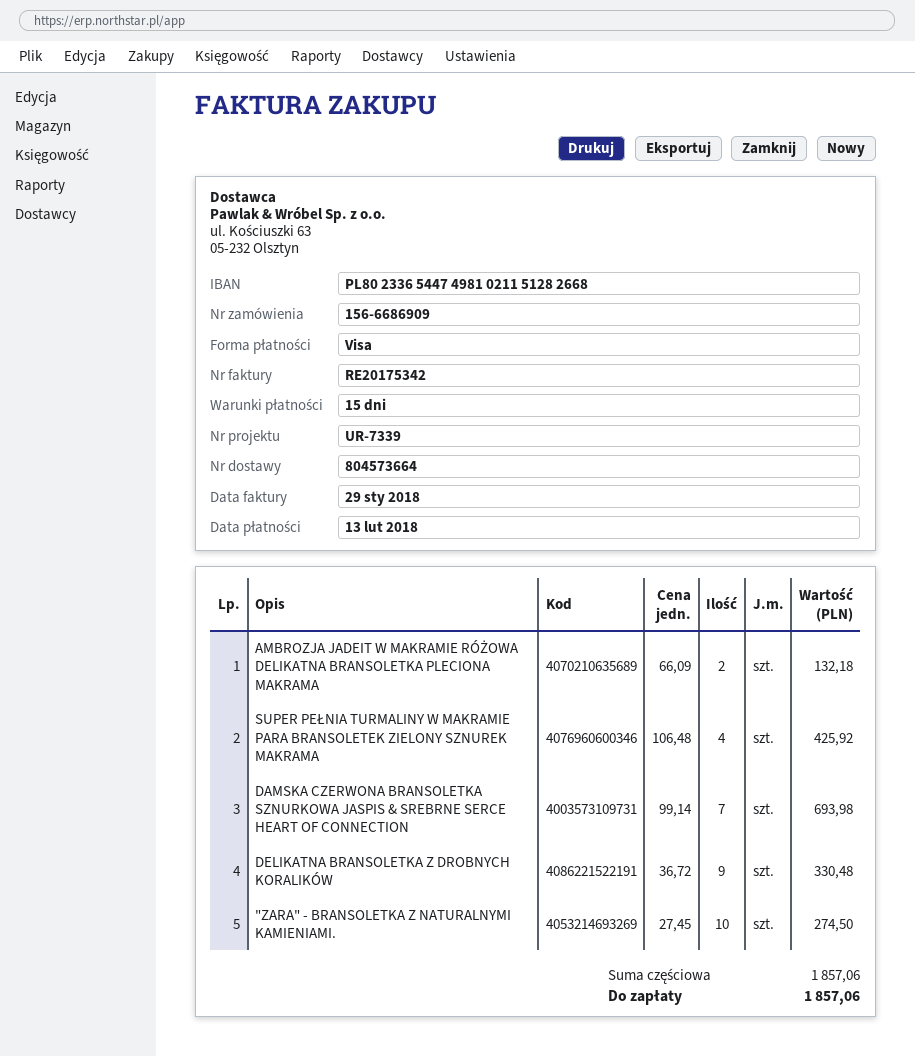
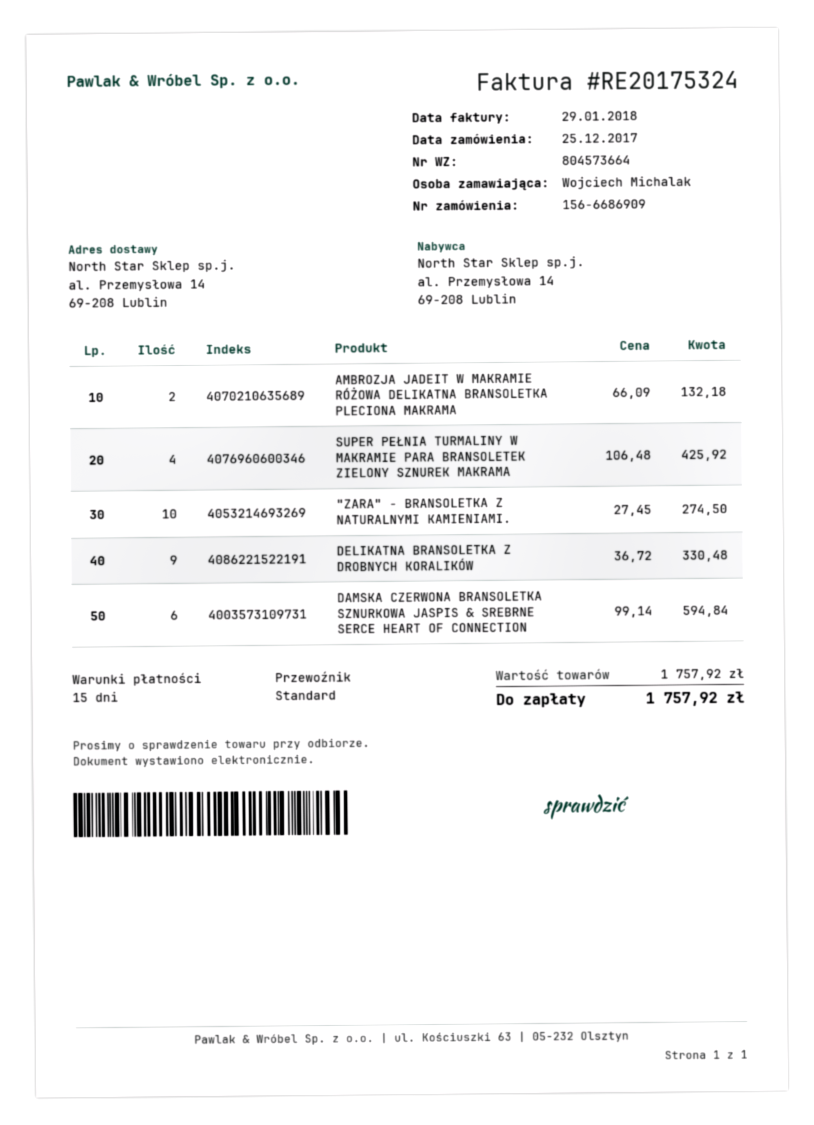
invoice number: RE20175342 -> RE20175324
DAMSKA CZERWONA BRANSOLETKA SZNURKOWA JASPIS & SREBRNE SERCE HEART OF CONNECTION: 7 x 99.14 = 693.98 -> 6 x 99.14 = 594.84
subtotal: 1857.06 -> 1757.92
total: 1857.06 -> 1757.92

